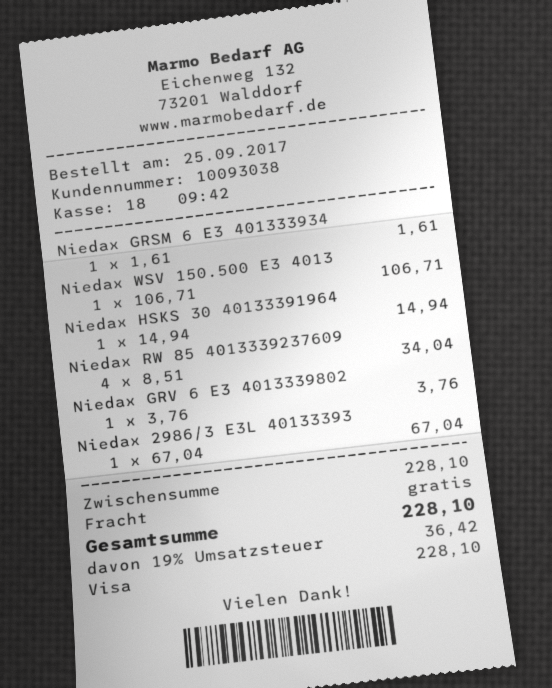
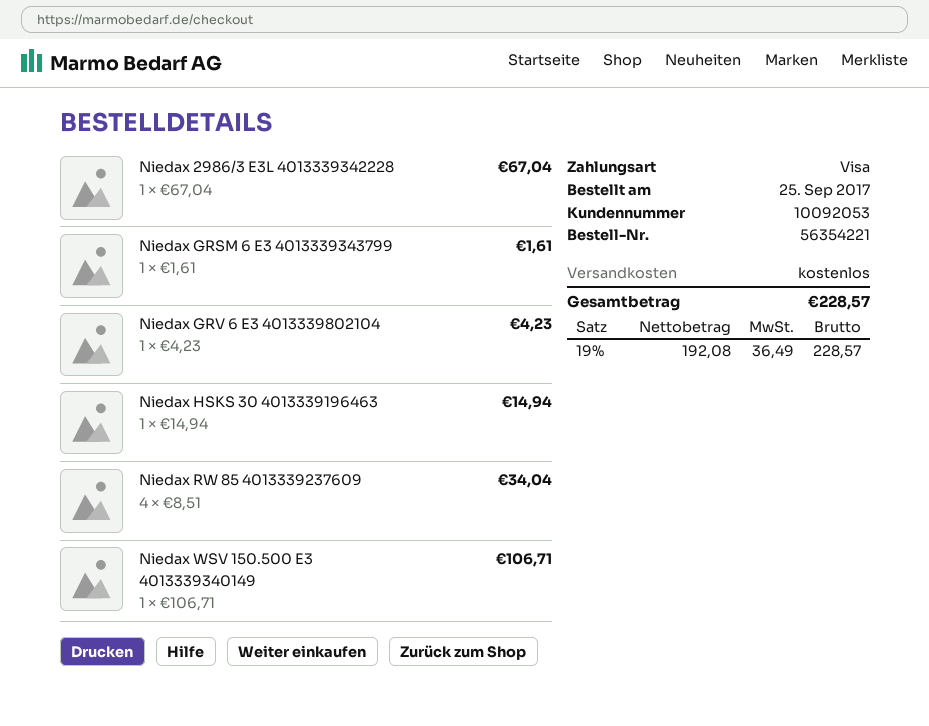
customer number: 10093038 -> 10092053
Niedax GRV 6 E3 4013339802: 1 x 3.76 = 3.76 -> 1 x 4.23 = 4.23
tax: 19% = 36.42 -> 19% = 36.49
total: 228.10 -> 228.57

